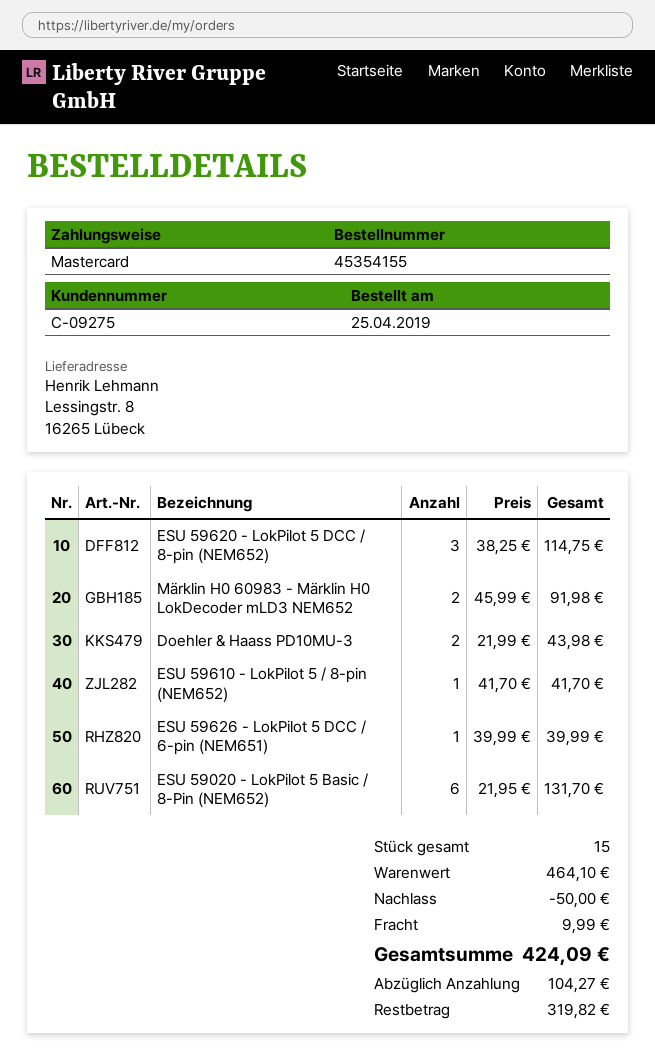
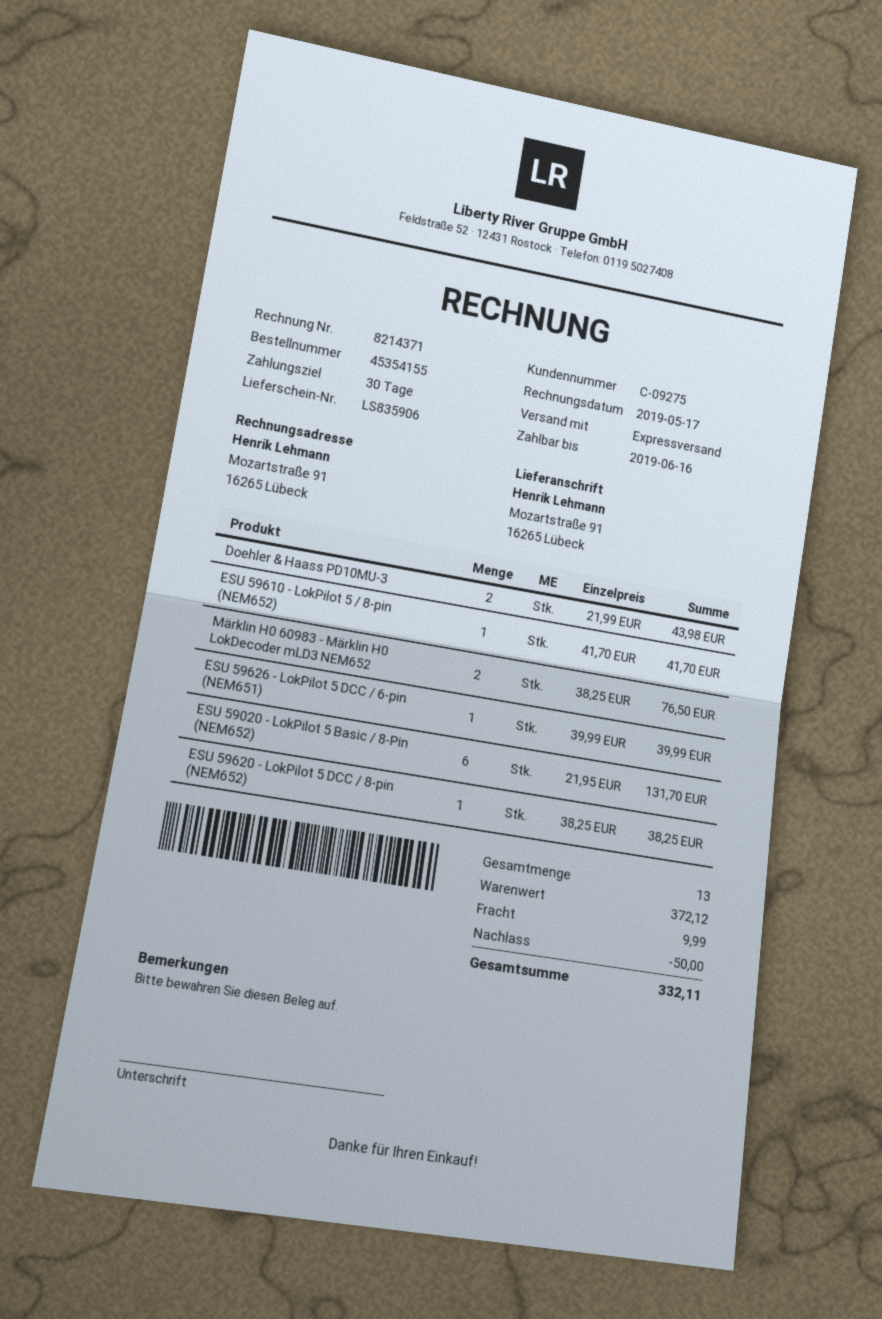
ship to: Lessingstr. 8, 16265 Lübeck -> Mozartstraße 91, 16265 Lübeck
ESU 59620 - LokPilot 5 DCC / 8-pin (NEM652): 3 x 38.25 = 114.75 -> 1 x 38.25 = 38.25
Märklin H0 60983 - Märklin H0 LokDecoder mLD3 NEM652: 2 x 45.99 = 91.98 -> 2 x 38.25 = 76.50
total quantity: 15 -> 13
subtotal: 464.10 -> 372.12
total: 424.09 -> 332.11

